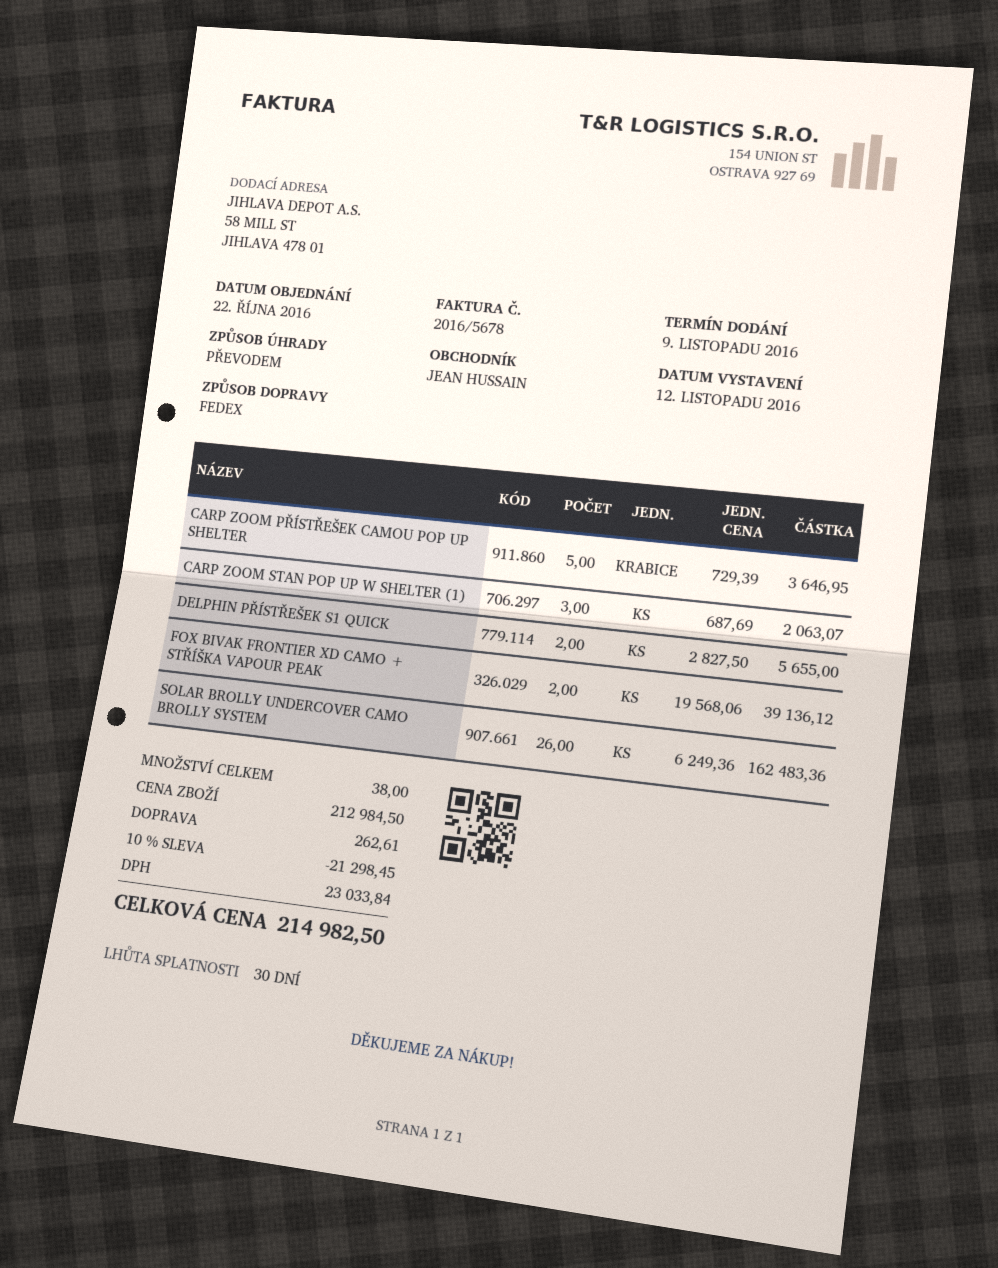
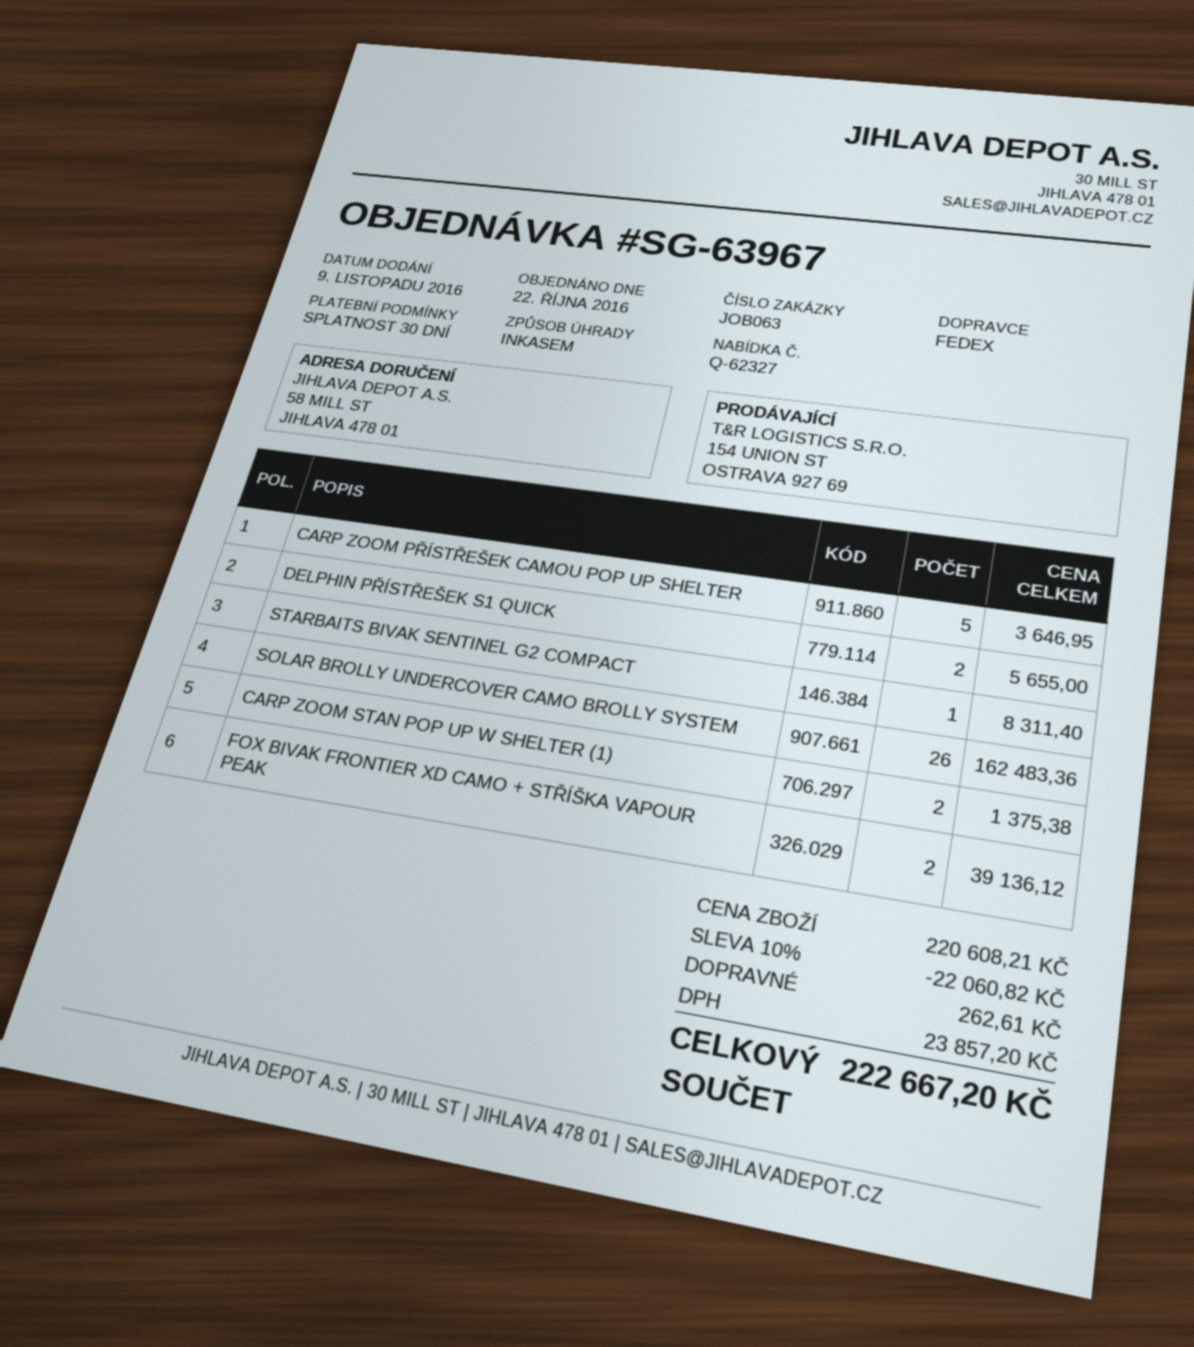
payment method: bank transfer -> direct debit
CARP ZOOM STAN POP UP W SHELTER (1): 3 for 2063.07 -> 2 for 1375.38
STARBAITS BIVAK SENTINEL G2 COMPACT: none -> 1 for 8311.40
subtotal: 212984.50 -> 220608.21
discount: 10% = 21298.45 -> 10% = 22060.82
tax: 23033.84 -> 23857.20
total: 214982.50 -> 222667.20

